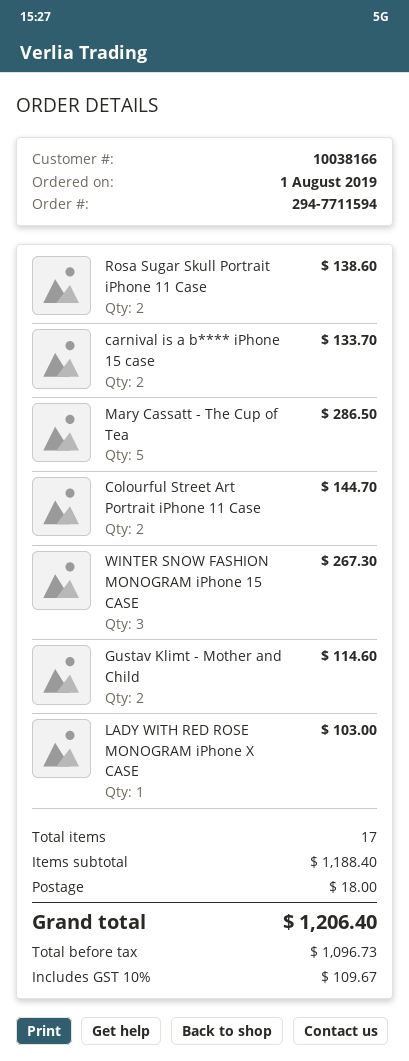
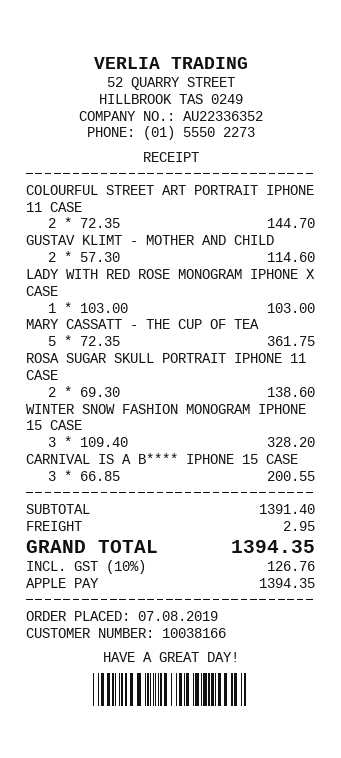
order date: 2019-08-01 -> 2019-08-07
carnival is a b**** iPhone 15 case: 2 for 133.70 -> 3 for 200.55
Mary Cassatt - The Cup of Tea: 5 for 286.50 -> 5 for 361.75
WINTER SNOW FASHION MONOGRAM iPhone 15 CASE: 3 for 267.30 -> 3 for 328.20
subtotal: 1188.40 -> 1391.40
shipping: 18.00 -> 2.95
tax: 10% = 109.67 -> 10% = 126.76
total: 1206.40 -> 1394.35

